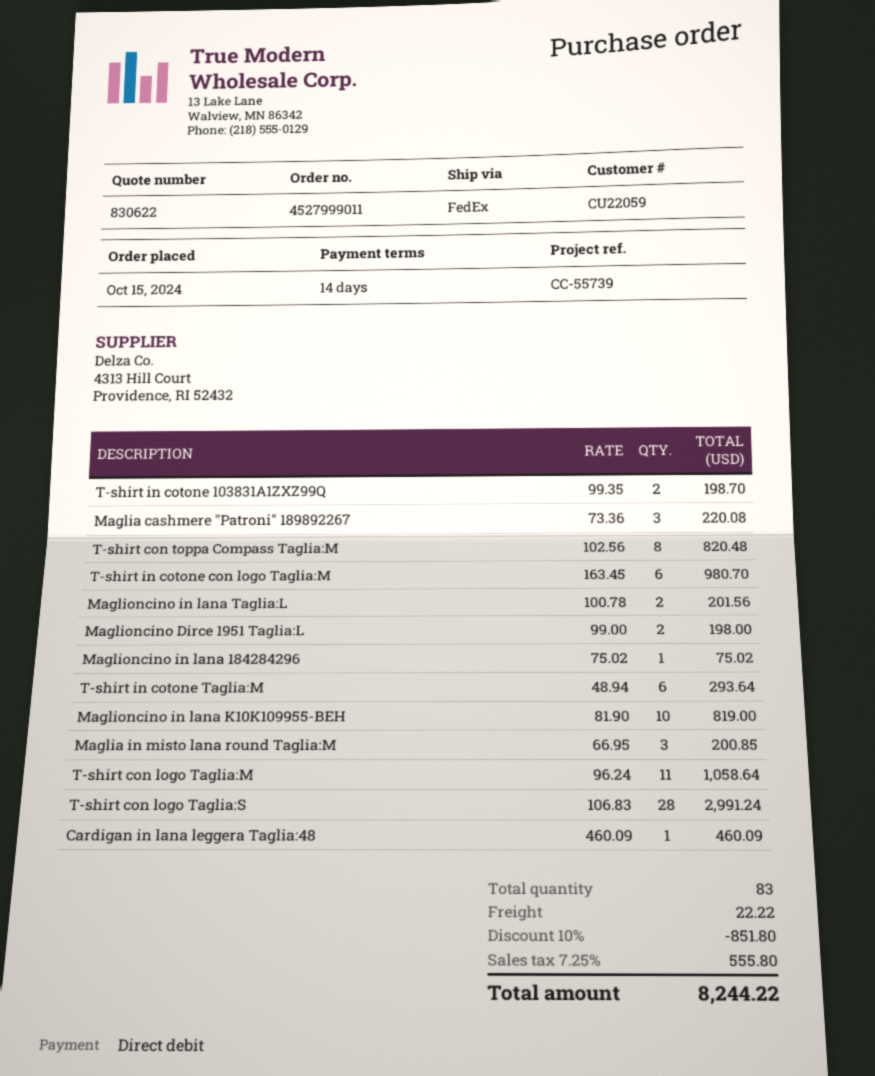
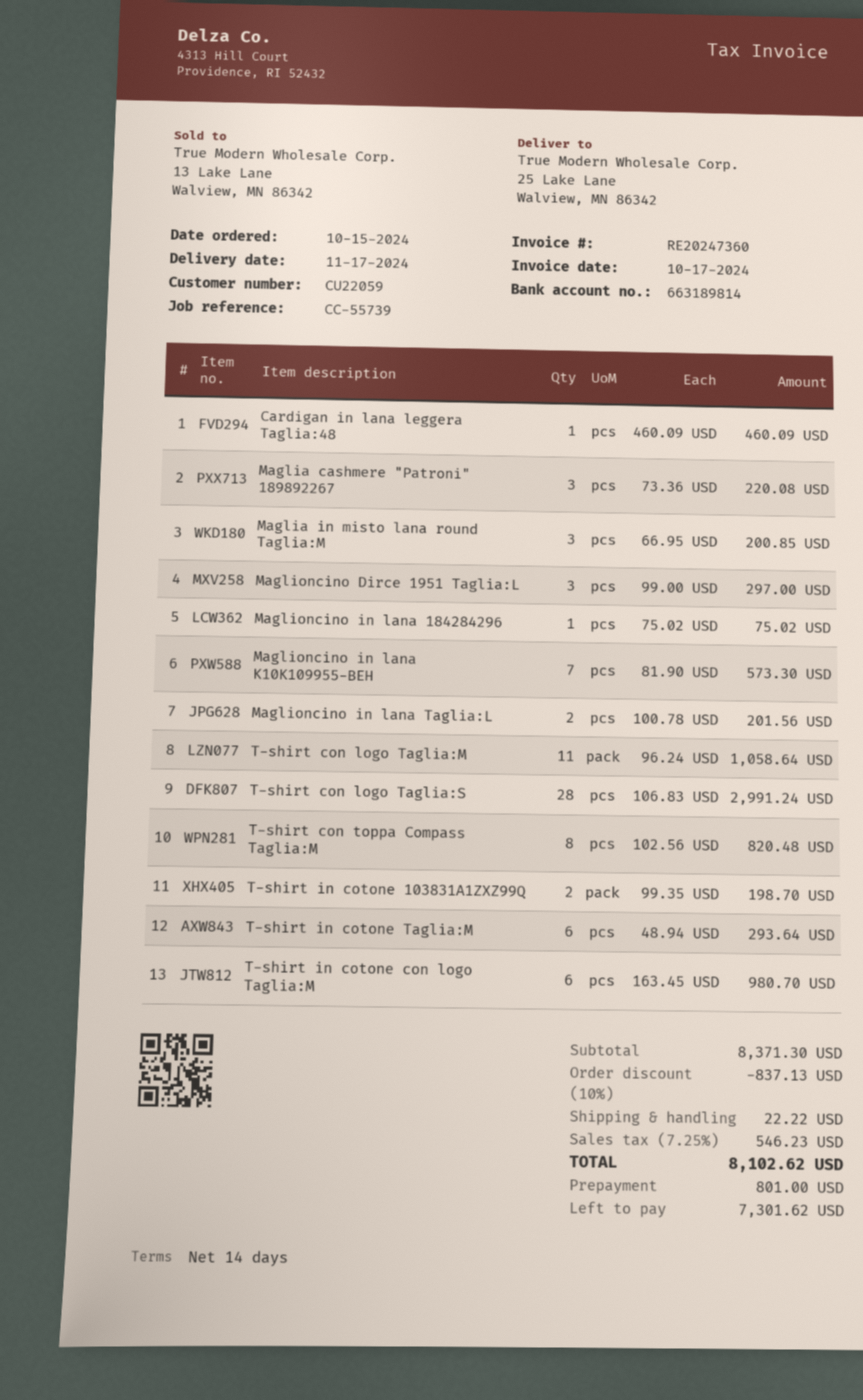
Maglioncino Dirce 1951 Taglia:L: 2 x 99.00 = 198.00 -> 3 x 99.00 = 297.00
Maglioncino in lana K10K109955-BEH: 10 x 81.90 = 819.00 -> 7 x 81.90 = 573.30
discount: 10% = 851.80 -> 10% = 837.13
tax: 7.25% = 555.80 -> 7.25% = 546.23
total: 8244.22 -> 8102.62

